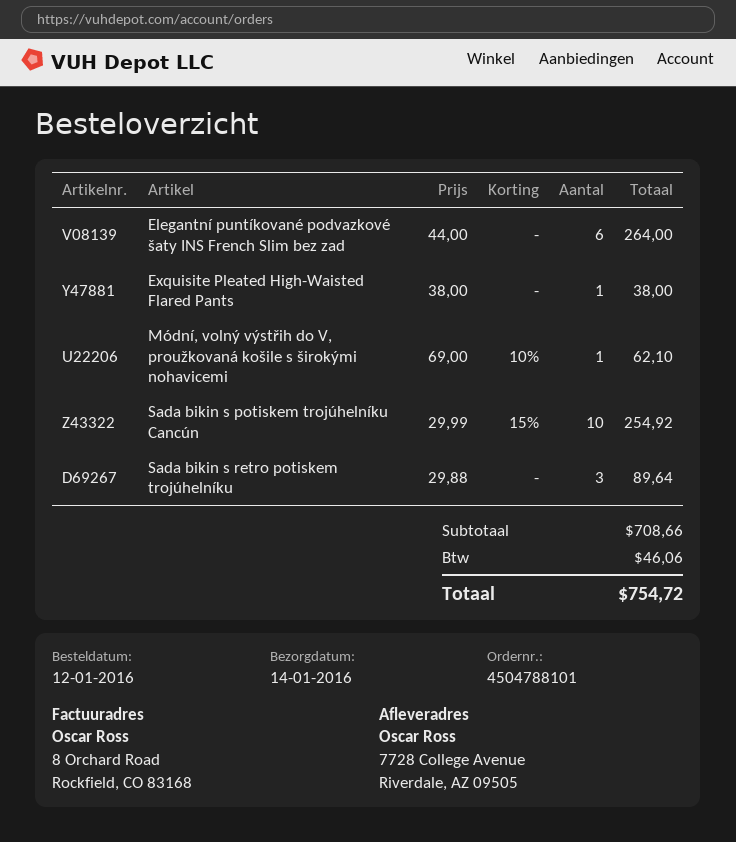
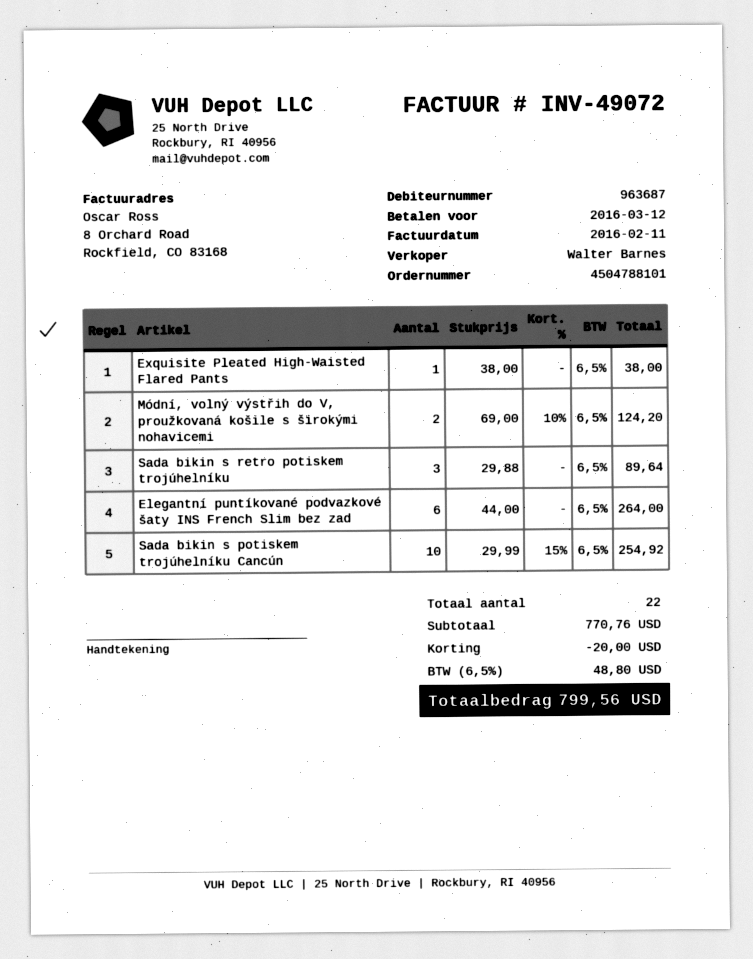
Módní, volný výstřih do V, proužkovaná košile s širokými nohavicemi: 1 x 69.00 - 10% = 62.10 -> 2 x 69.00 - 10% = 124.20
subtotal: 708.66 -> 770.76
discount: none -> 20.00
tax: 46.06 -> 48.80
total: 754.72 -> 799.56

